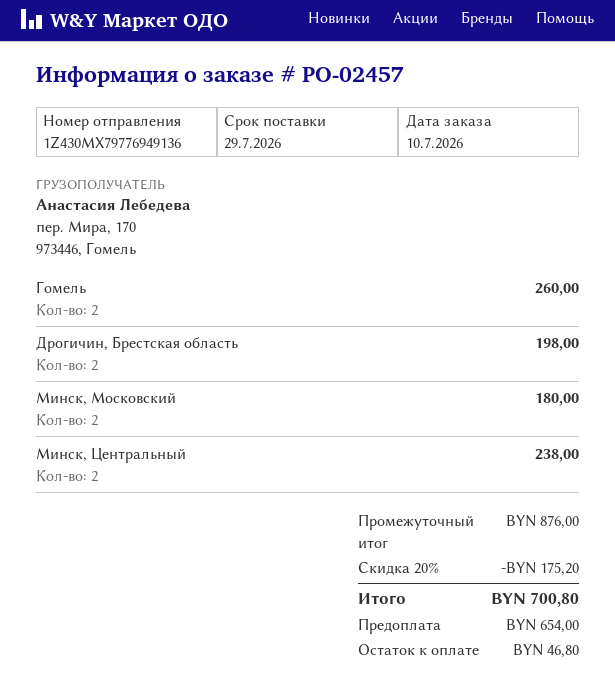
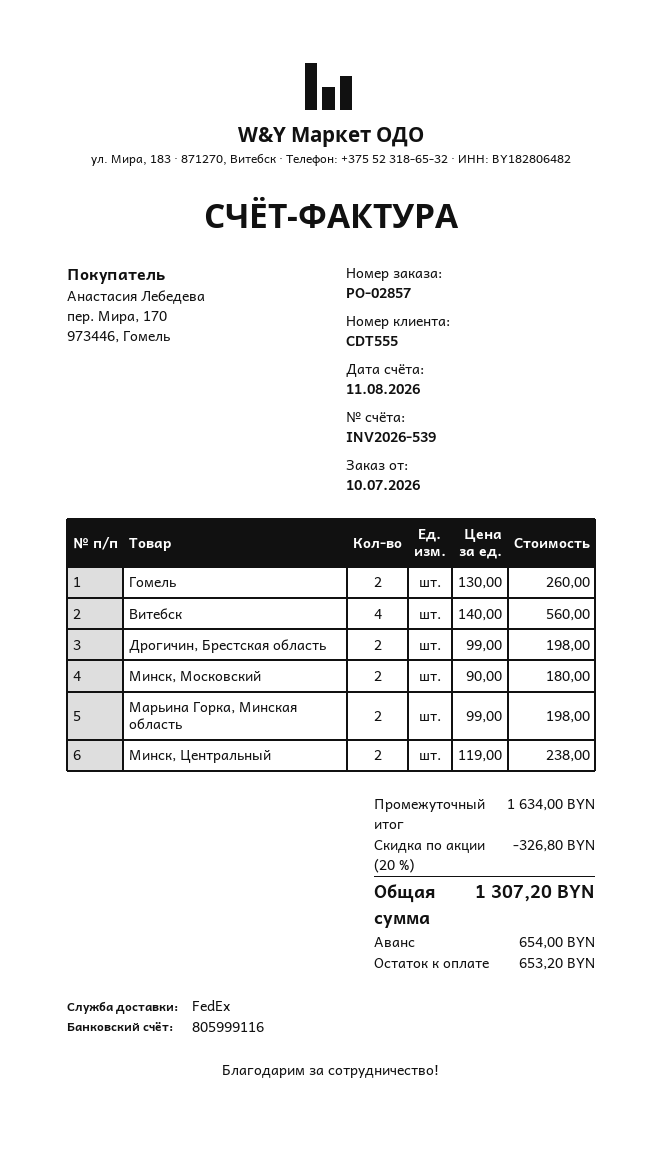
order number: PO-02457 -> PO-02857
Витебск: none -> 4 for 560.00
Марьина Горка, Минская область: none -> 2 for 198.00
subtotal: 876.00 -> 1634.00
discount: 20% = 175.20 -> 20% = 326.80
total: 700.80 -> 1307.20
balance: 46.80 -> 653.20

